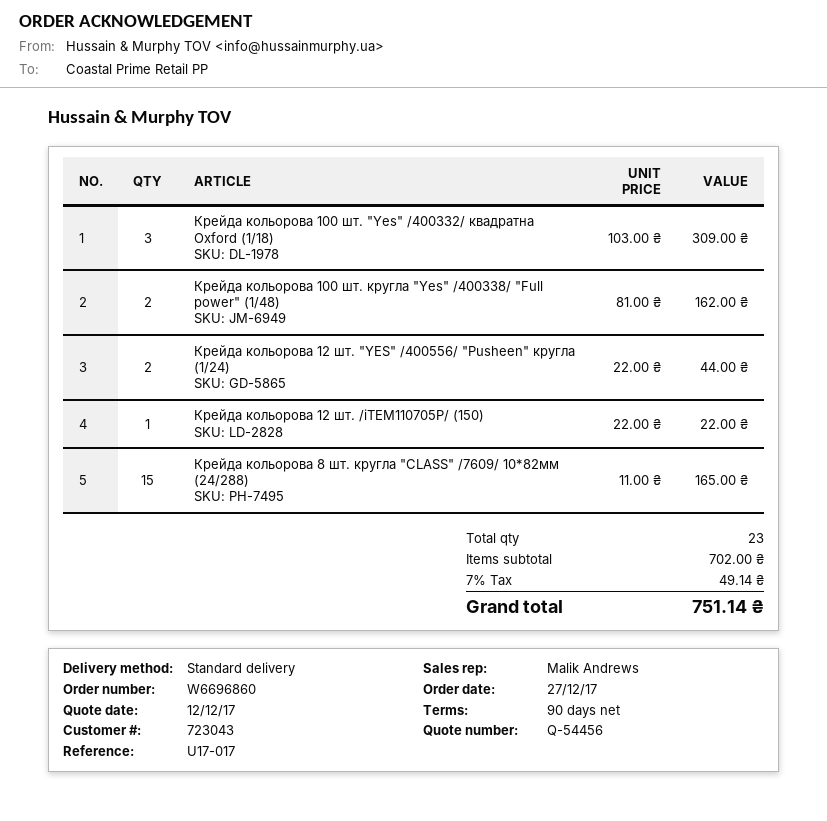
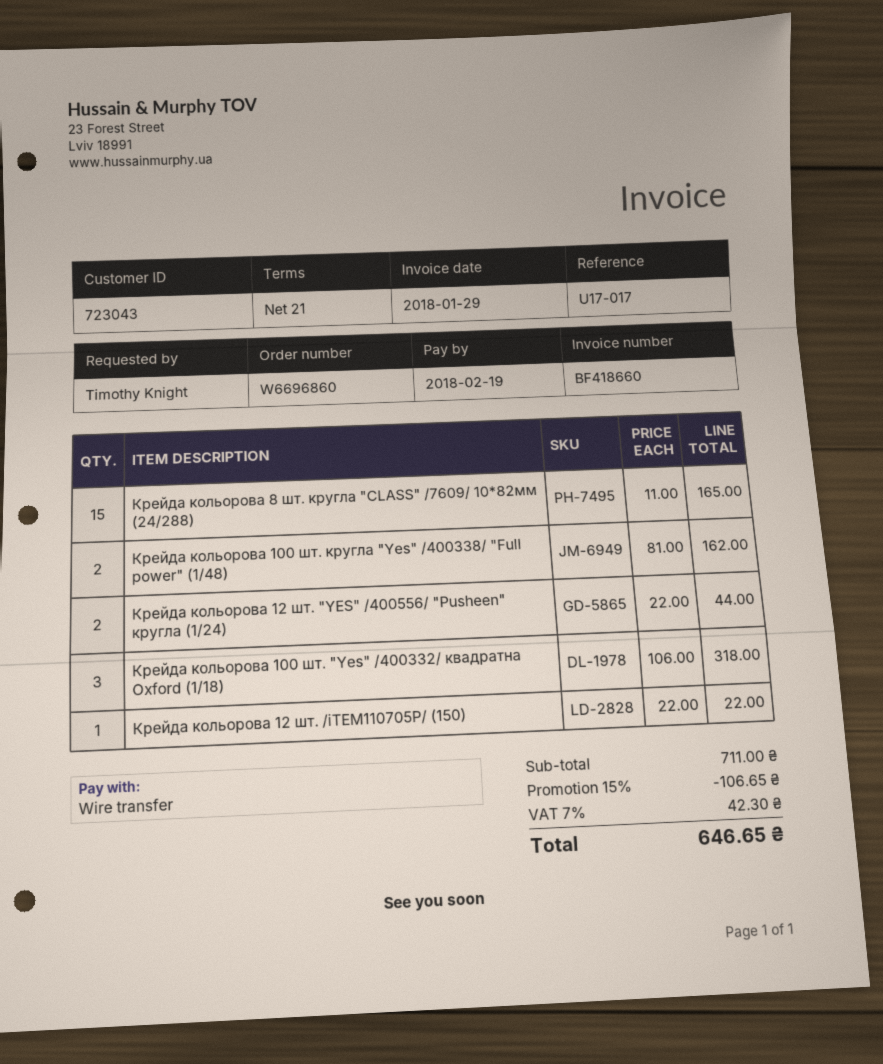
payment terms: 90 days -> 21 days
Крейда кольорова 100 шт. "Yes" /400332/ квадратна Oxford (1/18): 3 x 103.00 = 309.00 -> 3 x 106.00 = 318.00
subtotal: 702.00 -> 711.00
discount: none -> 15% = 106.65
tax: 7% = 49.14 -> 7% = 42.30
total: 751.14 -> 646.65

